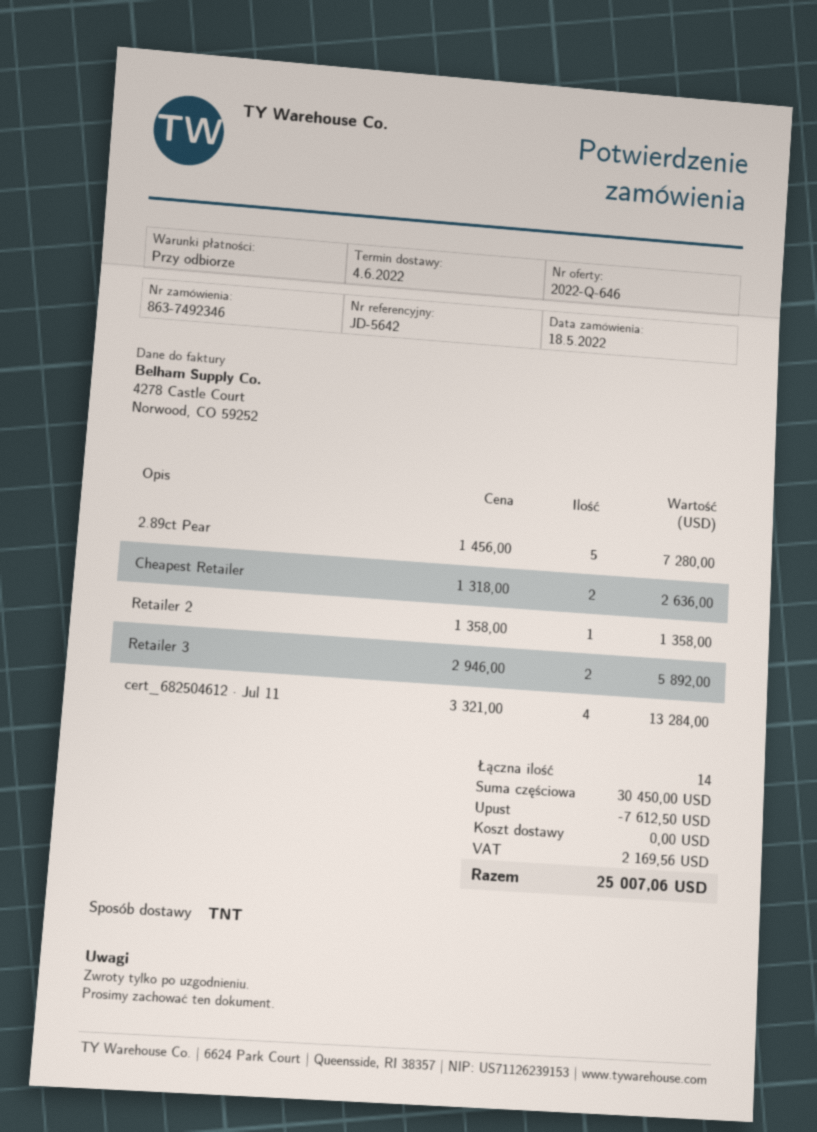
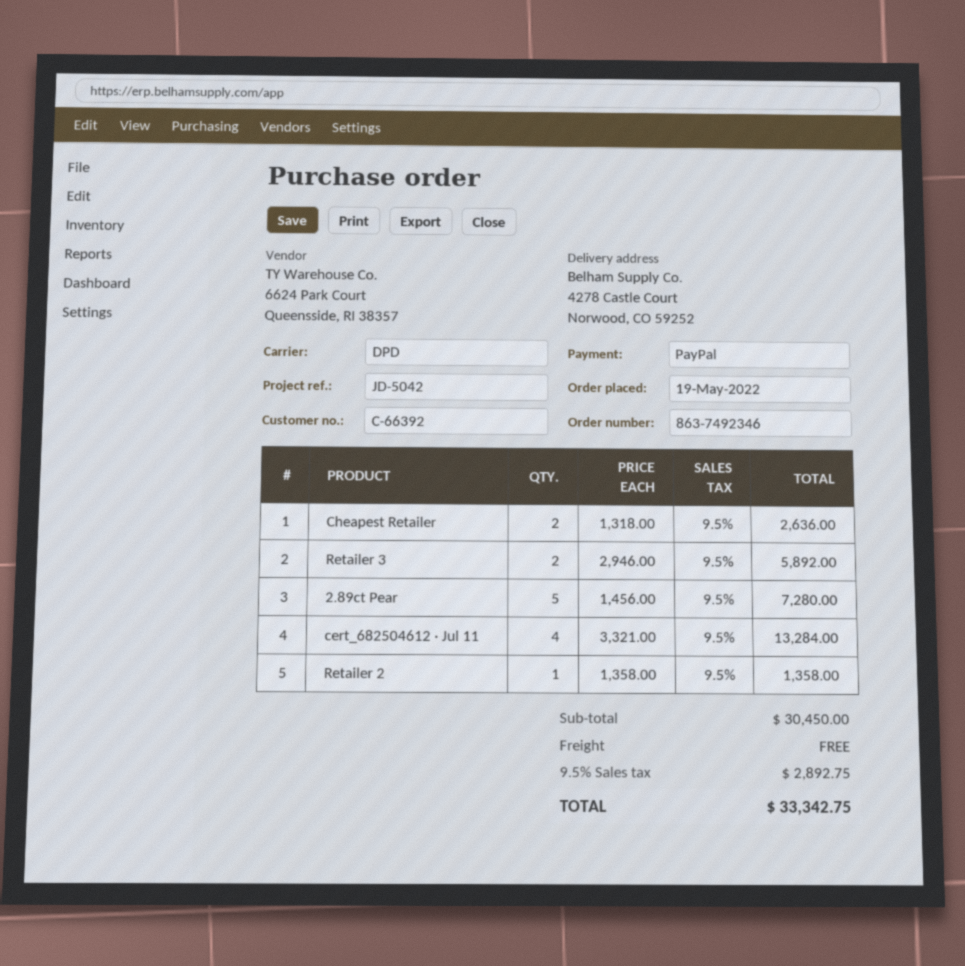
order date: 2022-05-18 -> 2022-05-19
reference: JD-5642 -> JD-5042
shipping method: TNT -> DPD
discount: 7612.50 -> none
tax: 2169.56 -> 2892.75
total: 25007.06 -> 33342.75

